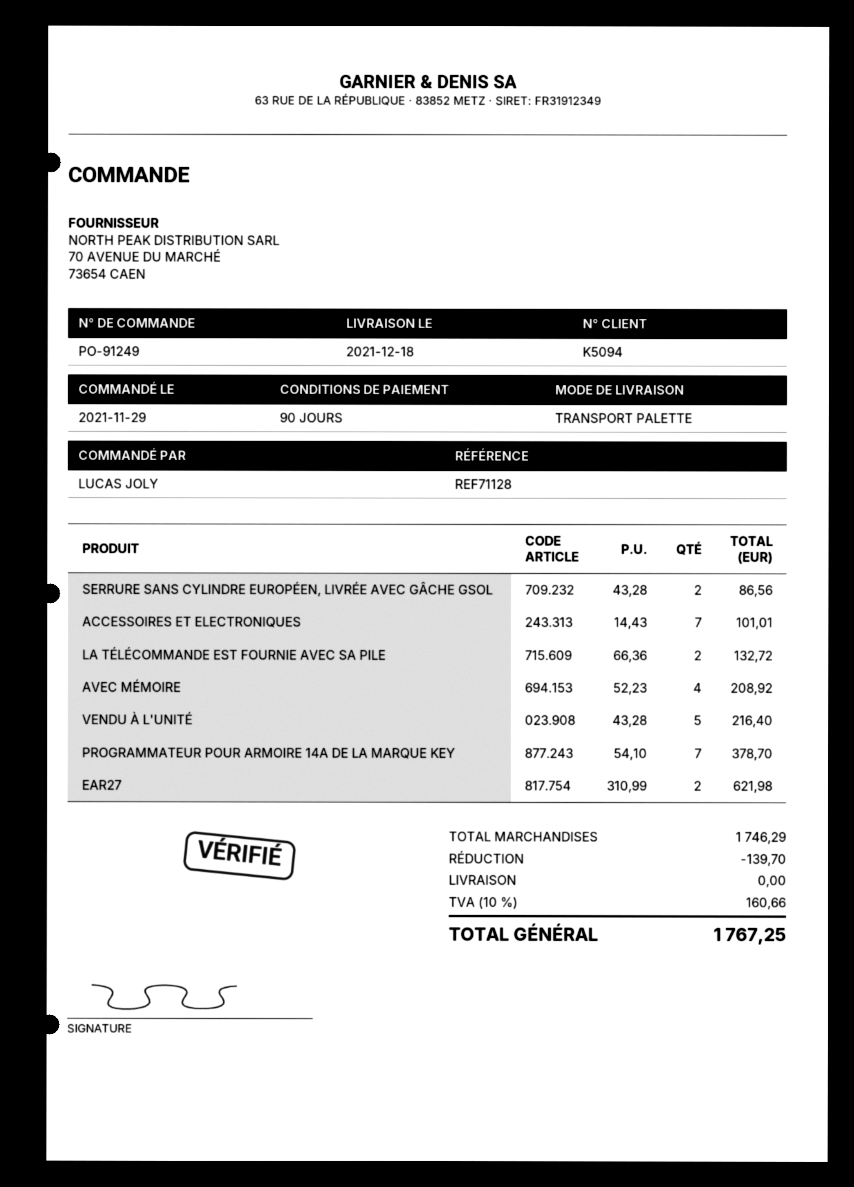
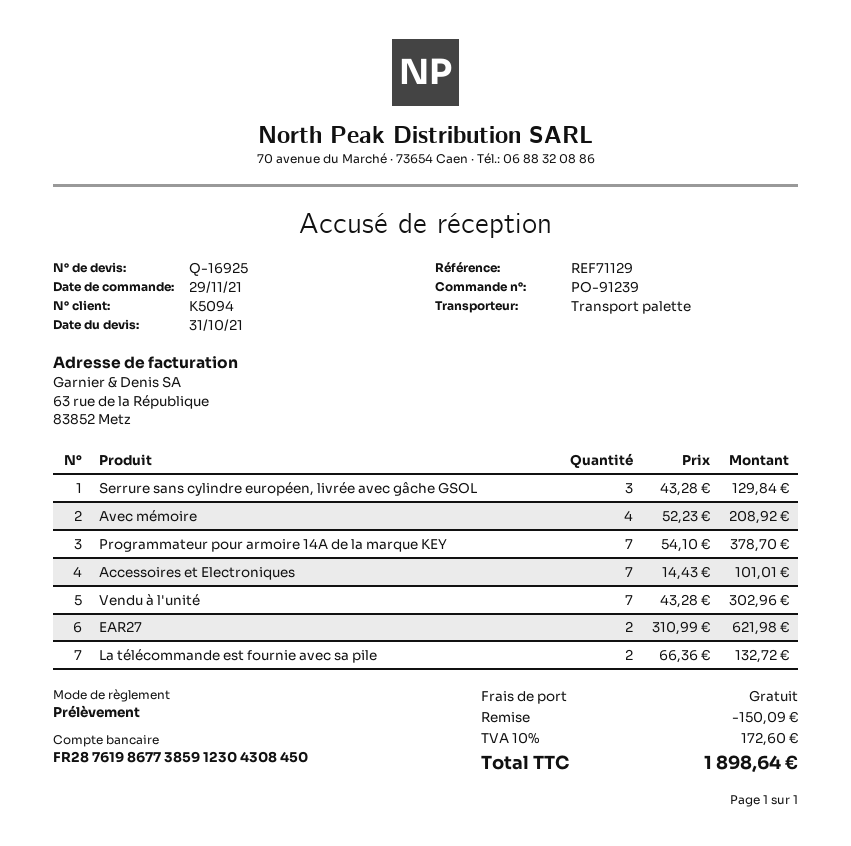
order number: PO-91249 -> PO-91239
reference: REF71128 -> REF71129
SERRURE SANS CYLINDRE EUROPÉEN, LIVRÉE AVEC GÂCHE GSOL: 2 x 43.28 = 86.56 -> 3 x 43.28 = 129.84
VENDU À L'UNITÉ: 5 x 43.28 = 216.40 -> 7 x 43.28 = 302.96
discount: 139.70 -> 150.09
tax: 10% = 160.66 -> 10% = 172.60
total: 1767.25 -> 1898.64

